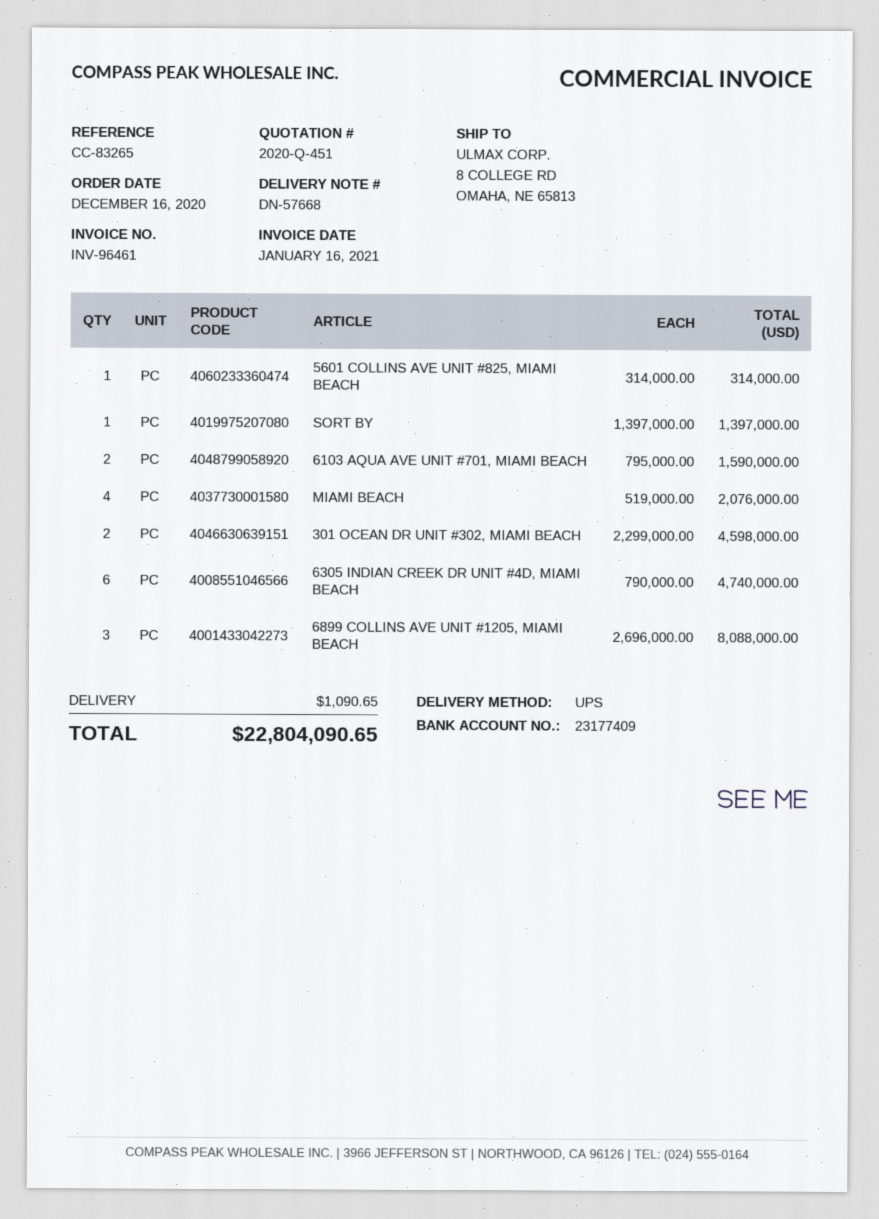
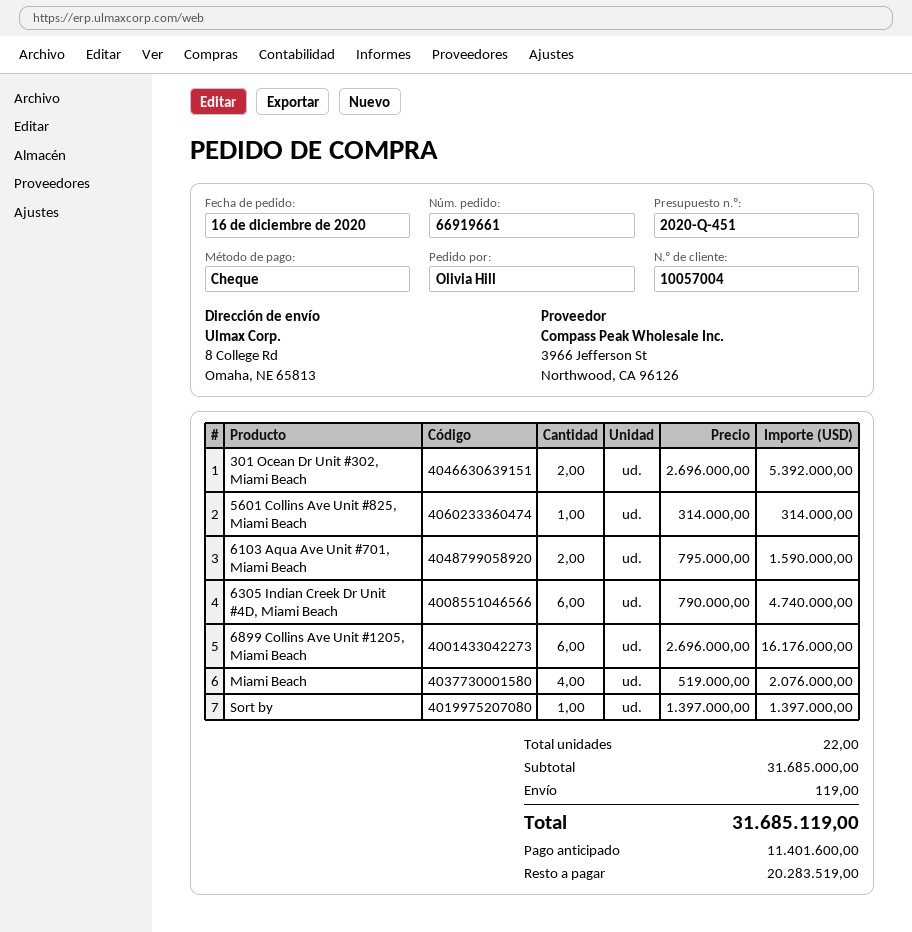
301 OCEAN DR UNIT #302, MIAMI BEACH: 2 x 2299000.00 = 4598000.00 -> 2 x 2696000.00 = 5392000.00
6899 COLLINS AVE UNIT #1205, MIAMI BEACH: 3 x 2696000.00 = 8088000.00 -> 6 x 2696000.00 = 16176000.00
shipping: 1090.65 -> 119.00
total: 22804090.65 -> 31685119.00

